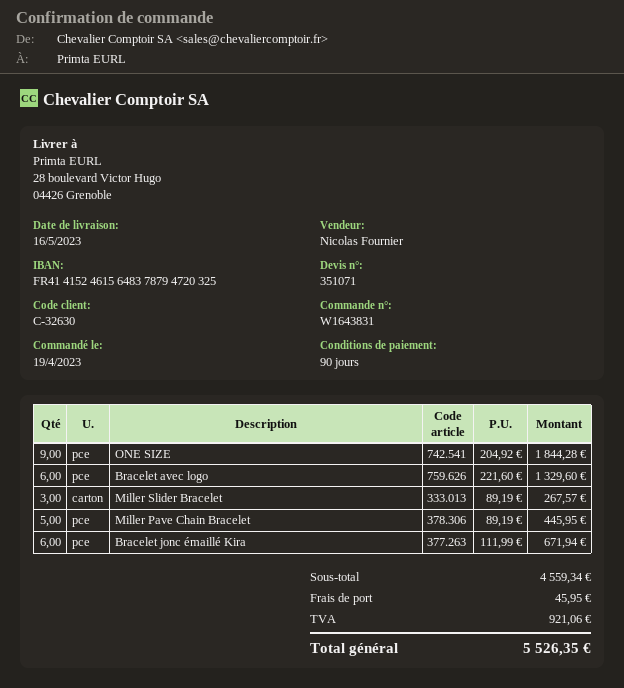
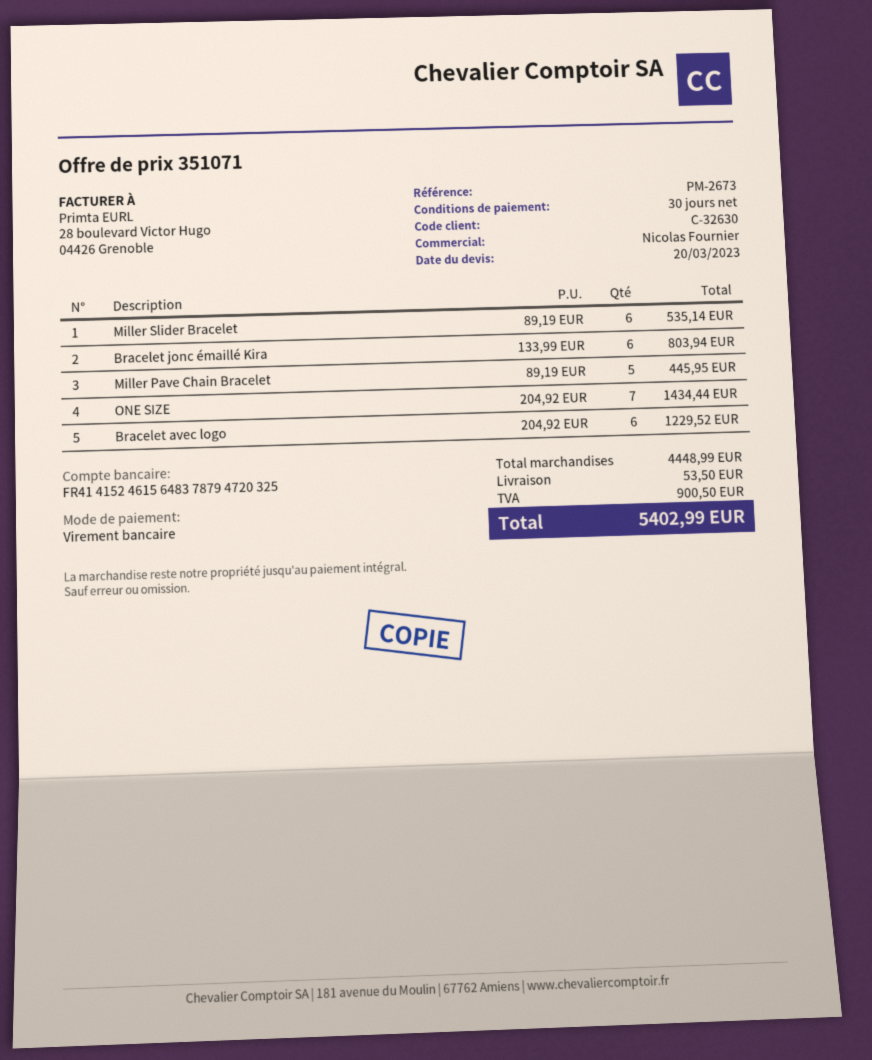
payment terms: 90 days -> 30 days
ONE SIZE: 9 x 204.92 = 1844.28 -> 7 x 204.92 = 1434.44
Bracelet avec logo: 6 x 221.60 = 1329.60 -> 6 x 204.92 = 1229.52
Miller Slider Bracelet: 3 x 89.19 = 267.57 -> 6 x 89.19 = 535.14
Bracelet jonc émaillé Kira: 6 x 111.99 = 671.94 -> 6 x 133.99 = 803.94
subtotal: 4559.34 -> 4448.99
shipping: 45.95 -> 53.50
tax: 921.06 -> 900.50
total: 5526.35 -> 5402.99

